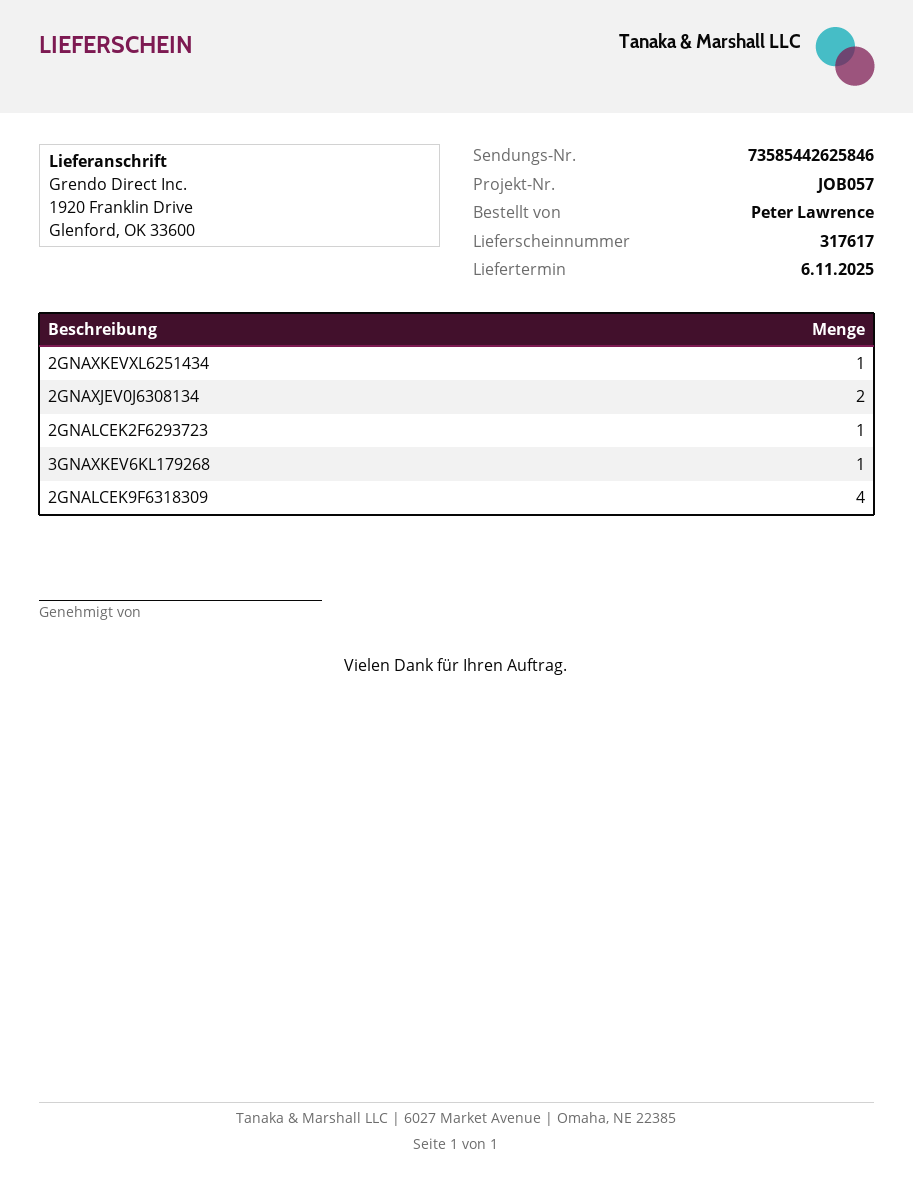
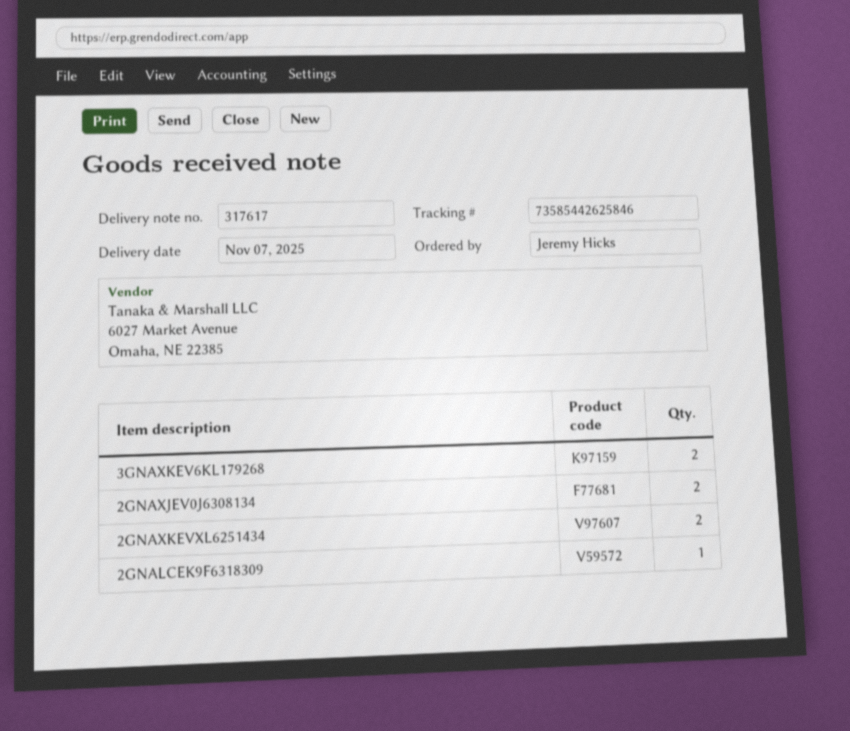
delivery date: 2025-11-06 -> 2025-11-07
ordered by: Peter Lawrence -> Jeremy Hicks
2GNAXKEVXL6251434: 1 -> 2
2GNALCEK2F6293723: 1 -> none
3GNAXKEV6KL179268: 1 -> 2
2GNALCEK9F6318309: 4 -> 1

